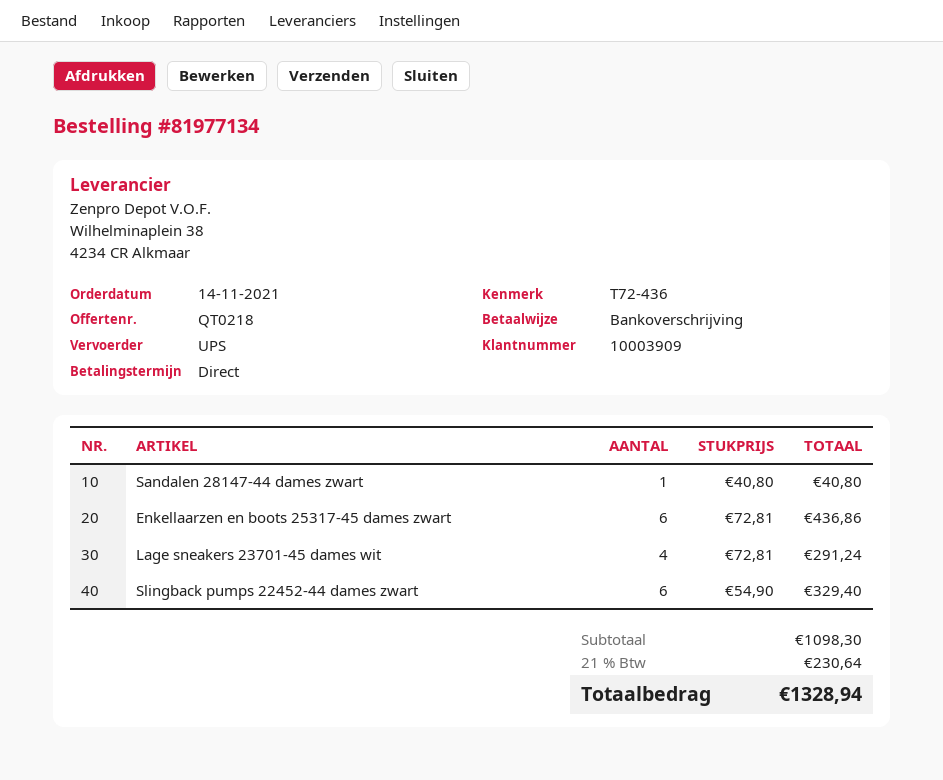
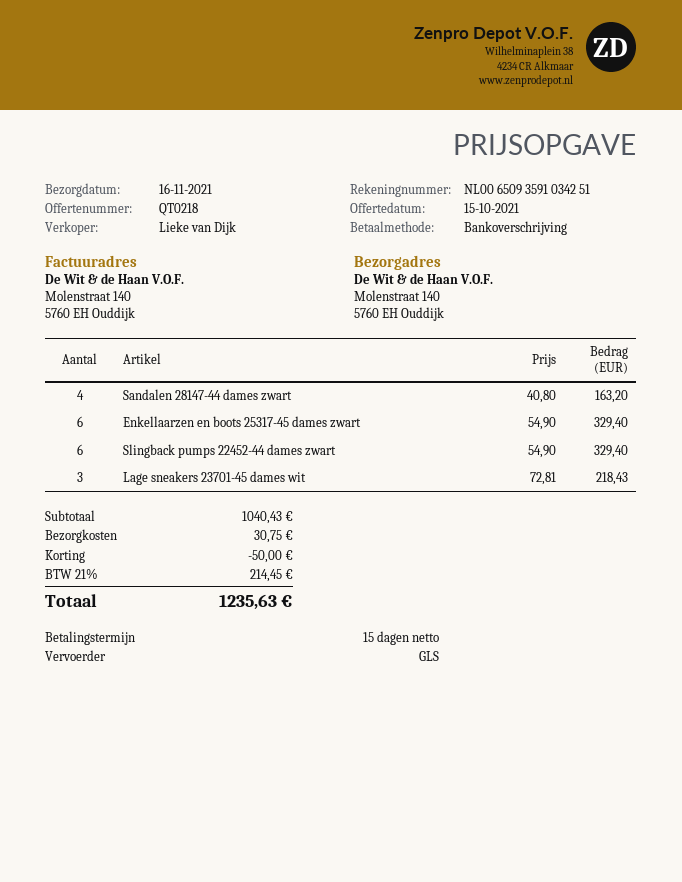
payment terms: on receipt -> 15 days
shipping method: UPS -> GLS
Sandalen 28147-44 dames zwart: 1 x 40.80 = 40.80 -> 4 x 40.80 = 163.20
Enkellaarzen en boots 25317-45 dames zwart: 6 x 72.81 = 436.86 -> 6 x 54.90 = 329.40
Lage sneakers 23701-45 dames wit: 4 x 72.81 = 291.24 -> 3 x 72.81 = 218.43
subtotal: 1098.30 -> 1040.43
discount: none -> 50.00
shipping: none -> 30.75
tax: 21% = 230.64 -> 21% = 214.45
total: 1328.94 -> 1235.63

